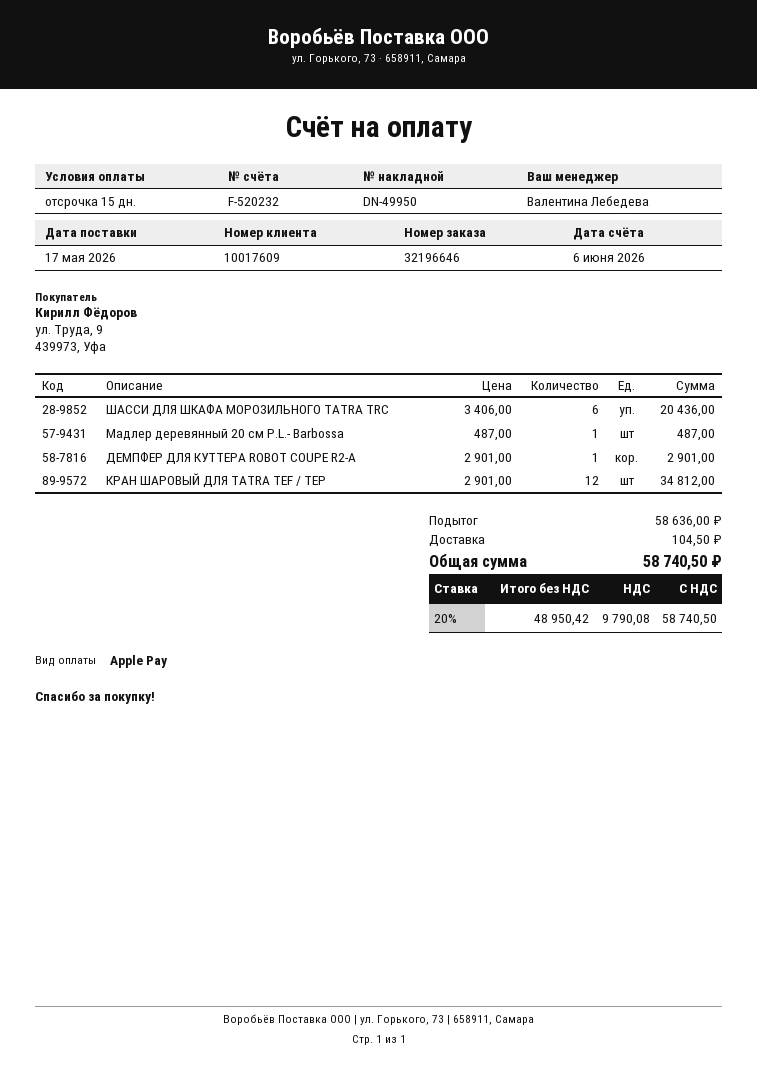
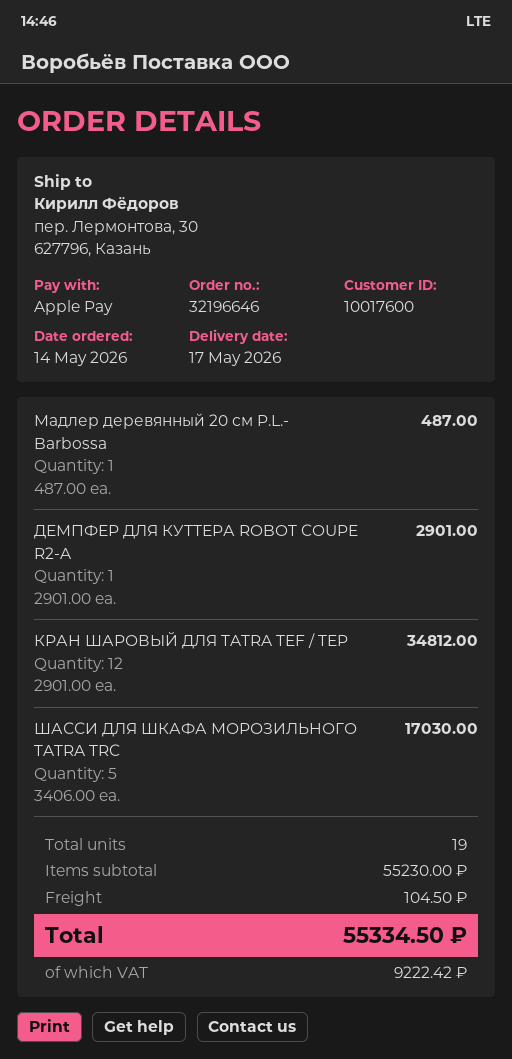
customer number: 10017609 -> 10017600
ШАССИ ДЛЯ ШКАФА МОРОЗИЛЬНОГО TATRA TRC: 6 x 3406.00 = 20436.00 -> 5 x 3406.00 = 17030.00
subtotal: 58636.00 -> 55230.00
tax: 9790.08 -> 9222.42
total: 58740.50 -> 55334.50

